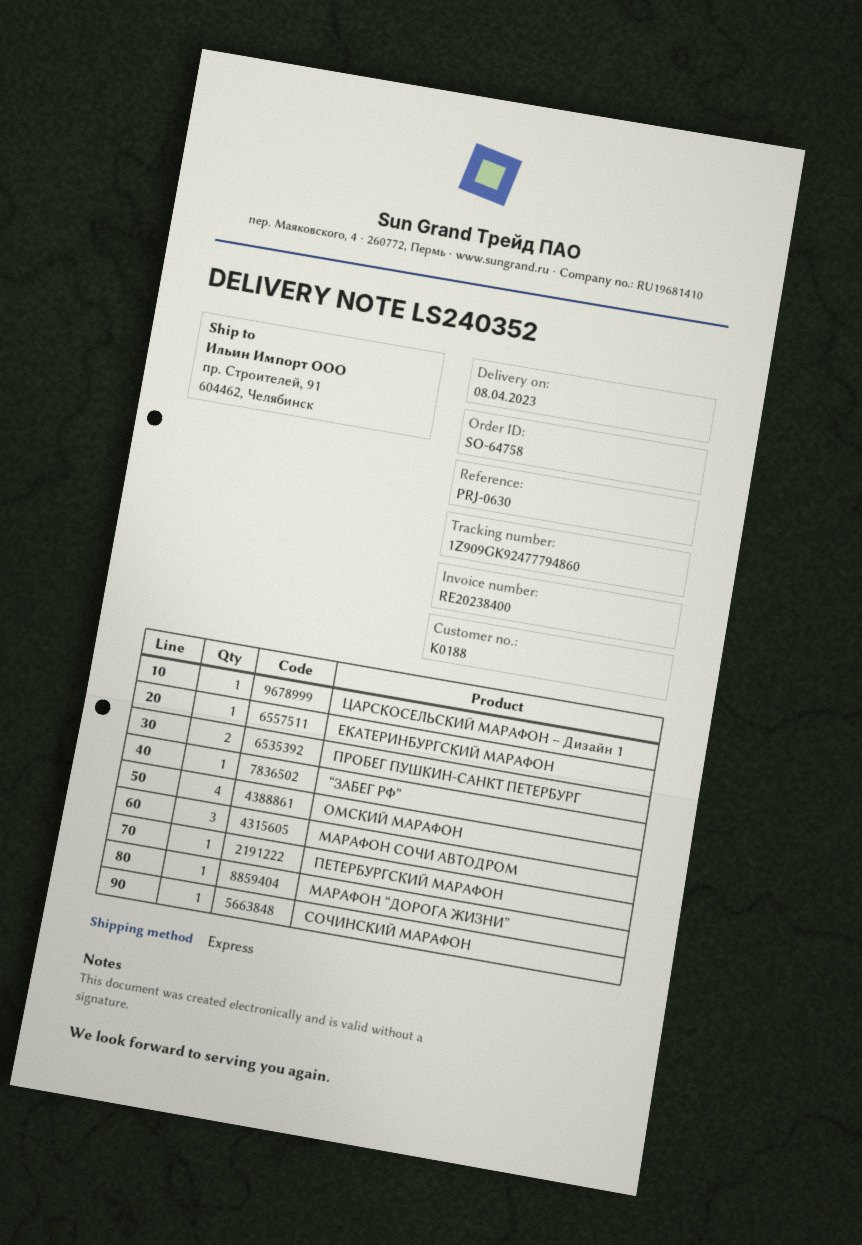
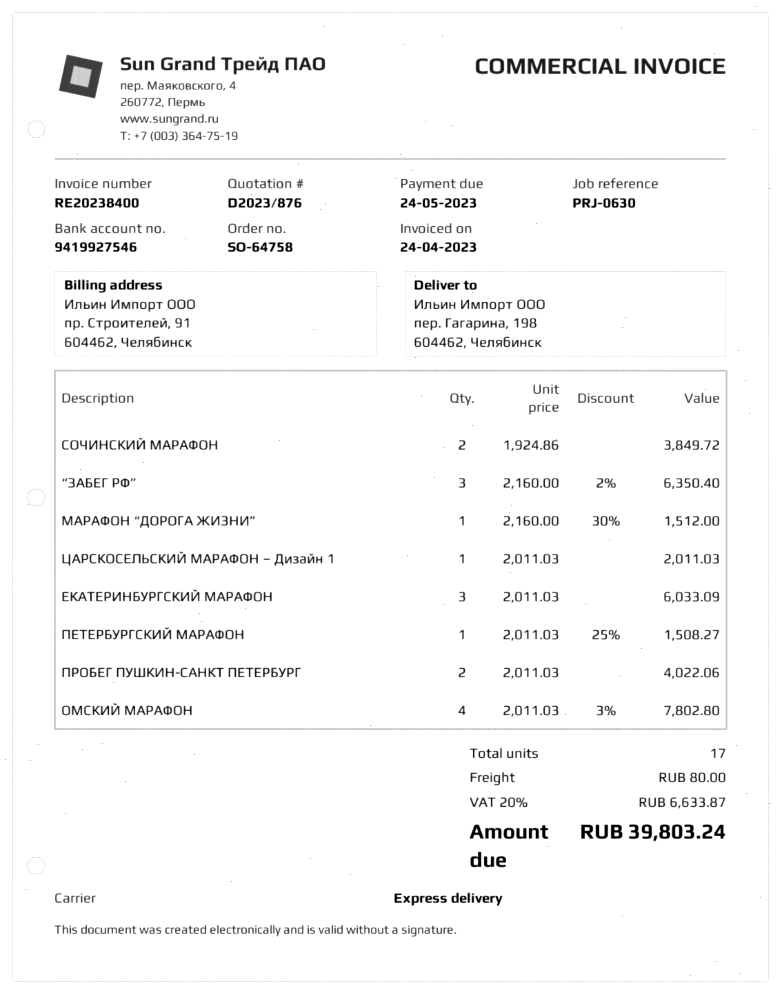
ship to: пр. Строителей, 91, 604462, Челябинск -> пер. Гагарина, 198, 604462, Челябинск
ЕКАТЕРИНБУРГСКИЙ МАРАФОН: 1 -> 3
“ЗАБЕГ РФ”: 1 -> 3
МАРАФОН СОЧИ АВТОДРОМ: 3 -> none
СОЧИНСКИЙ МАРАФОН: 1 -> 2

